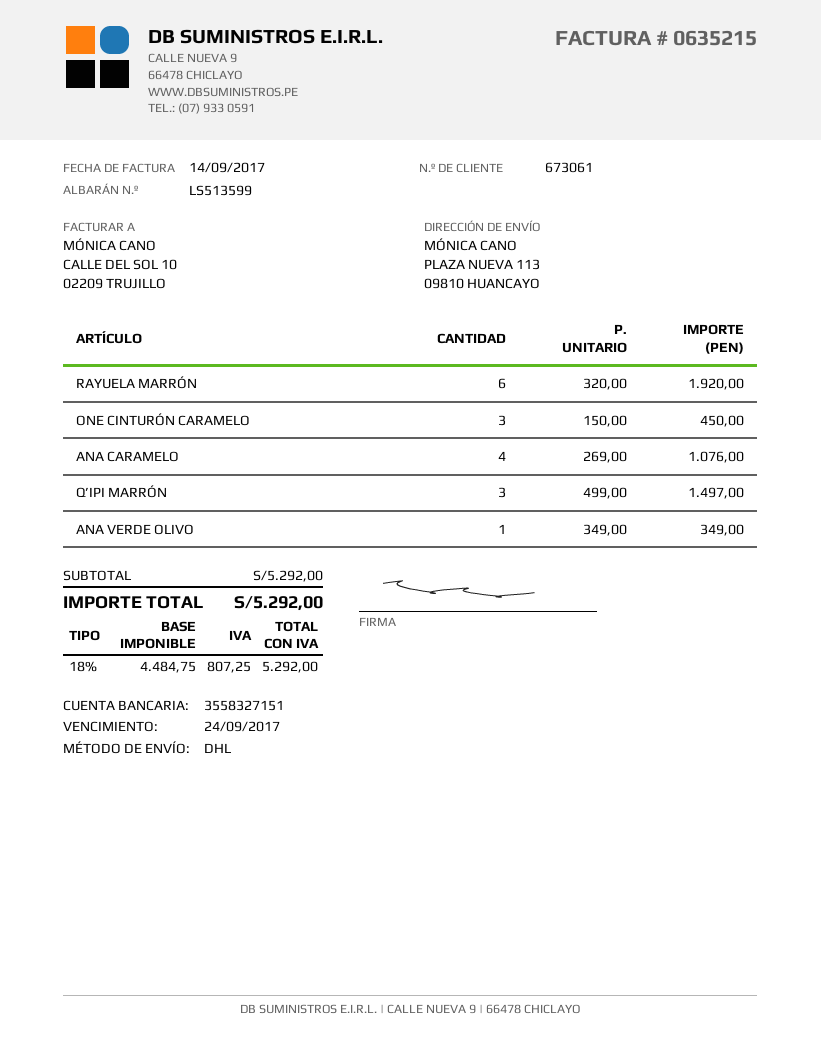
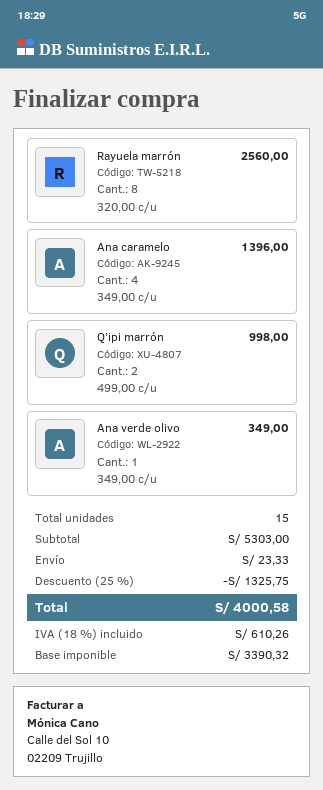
RAYUELA MARRÓN: 6 x 320.00 = 1920.00 -> 8 x 320.00 = 2560.00
ONE CINTURÓN CARAMELO: 3 x 150.00 = 450.00 -> none
ANA CARAMELO: 4 x 269.00 = 1076.00 -> 4 x 349.00 = 1396.00
Q’IPI MARRÓN: 3 x 499.00 = 1497.00 -> 2 x 499.00 = 998.00
subtotal: 5292.00 -> 5303.00
discount: none -> 25% = 1325.75
shipping: none -> 23.33
net: 4484.75 -> 3390.32
tax: 18% = 807.25 -> 18% = 610.26
total: 5292.00 -> 4000.58

